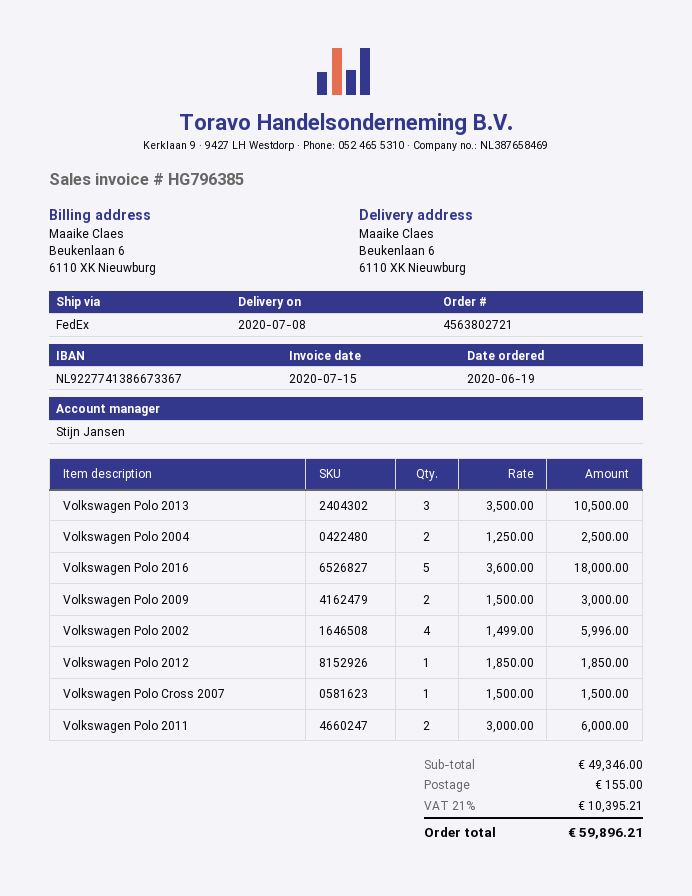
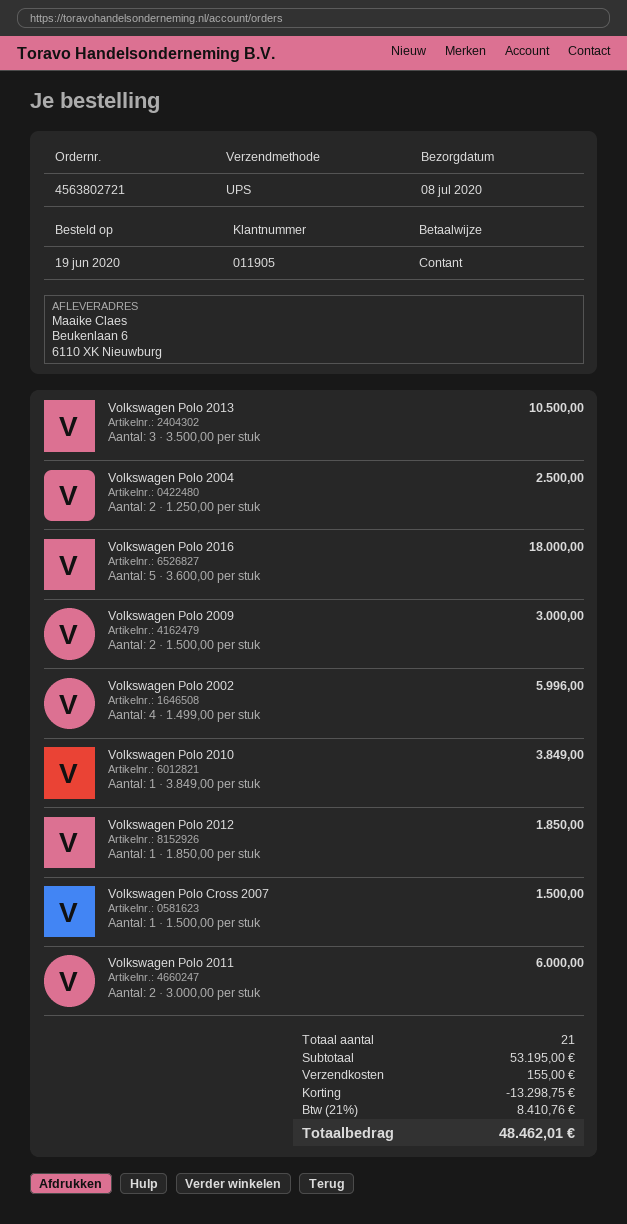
shipping method: FedEx -> UPS
Volkswagen Polo 2010: none -> 1 x 3849.00 = 3849.00
subtotal: 49346.00 -> 53195.00
discount: none -> 13298.75
tax: 21% = 10395.21 -> 21% = 8410.76
total: 59896.21 -> 48462.01

